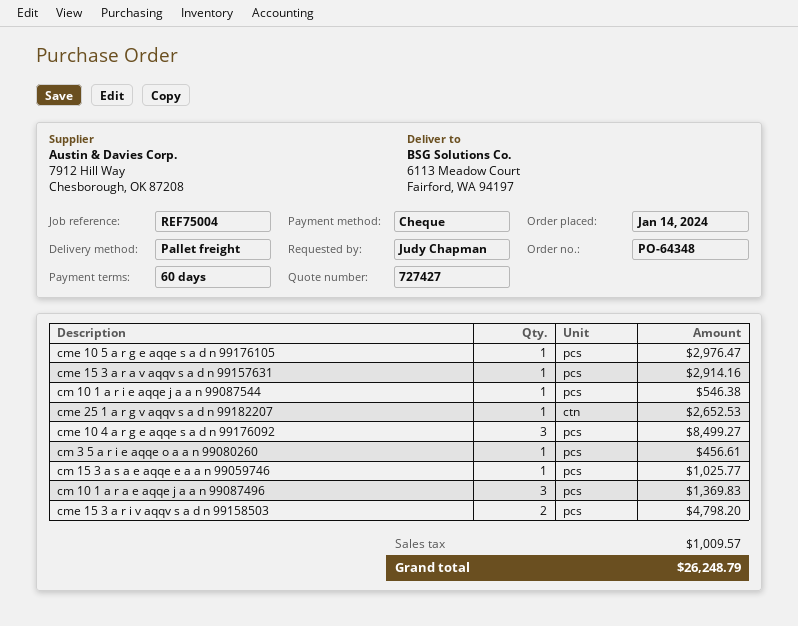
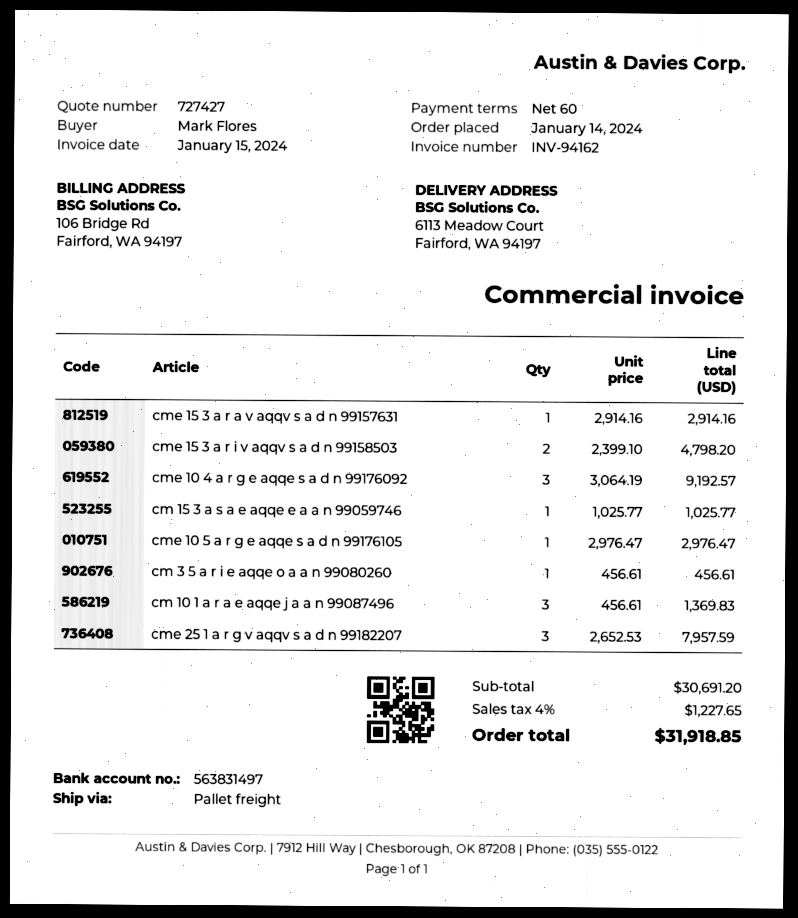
ordered by: Judy Chapman -> Mark Flores
cm 10 1 a r i e aqqe j a a n 99087544: 1 for 546.38 -> none
cme 25 1 a r g v aqqv s a d n 99182207: 1 for 2652.53 -> 3 for 7957.59
cme 10 4 a r g e aqqe s a d n 99176092: 3 for 8499.27 -> 3 for 9192.57
tax: 1009.57 -> 1227.65
total: 26248.79 -> 31918.85

